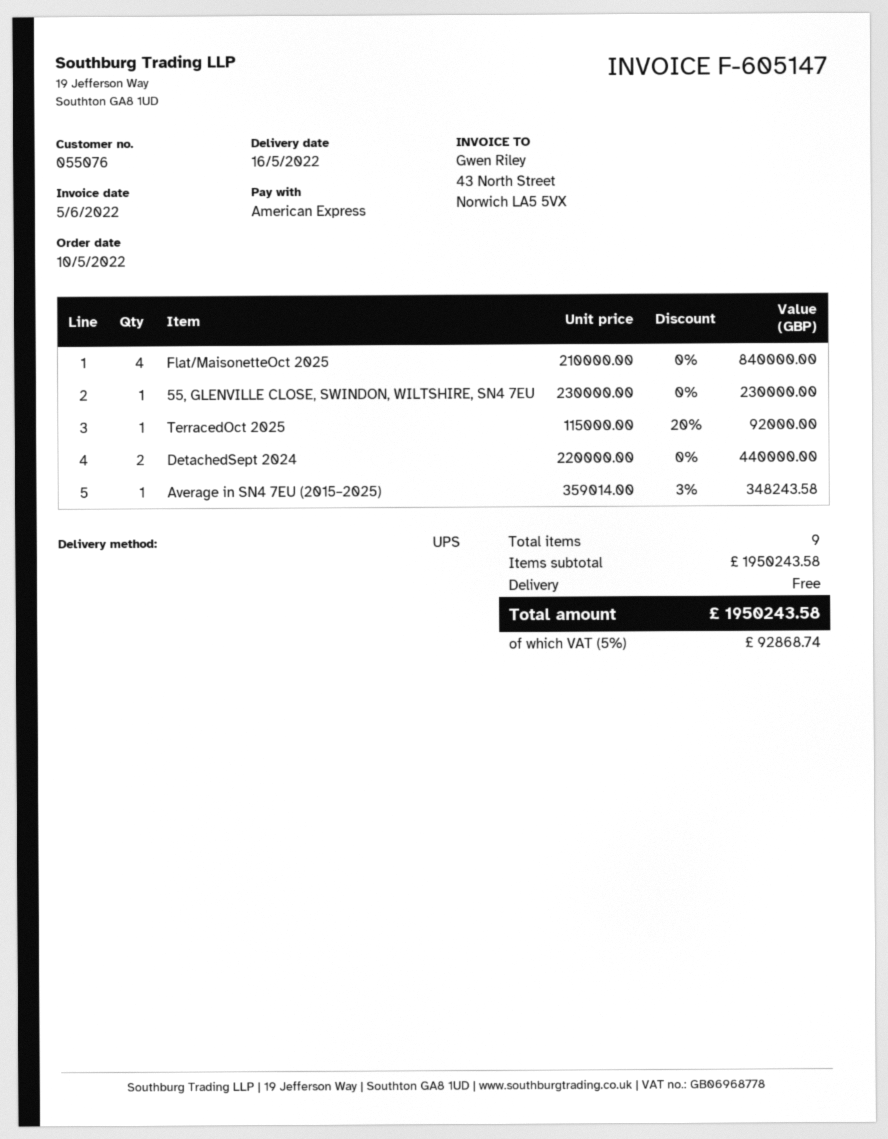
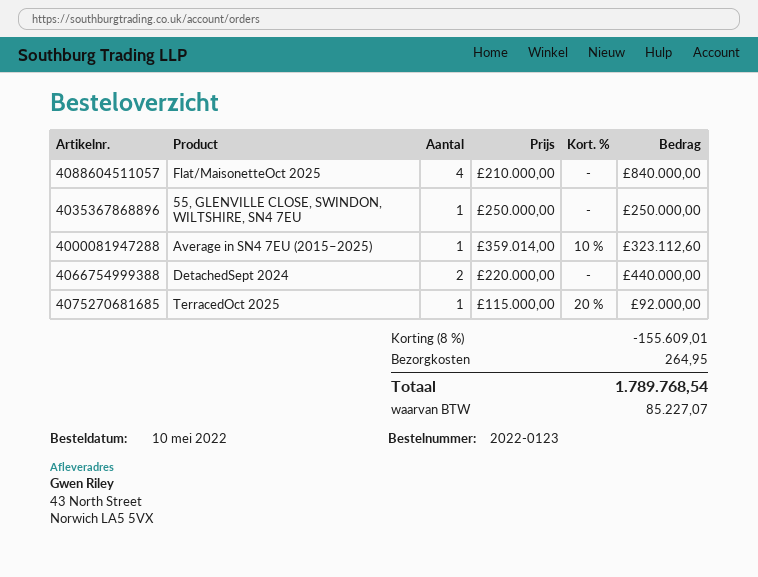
55, GLENVILLE CLOSE, SWINDON, WILTSHIRE, SN4 7EU: 1 x 230000.00 = 230000.00 -> 1 x 250000.00 = 250000.00
Average in SN4 7EU (2015–2025): 1 x 359014.00 - 3% = 348243.58 -> 1 x 359014.00 - 10% = 323112.60
discount: none -> 8% = 155609.01
shipping: 0.00 -> 264.95
tax: 92868.74 -> 85227.07
total: 1950243.58 -> 1789768.54

